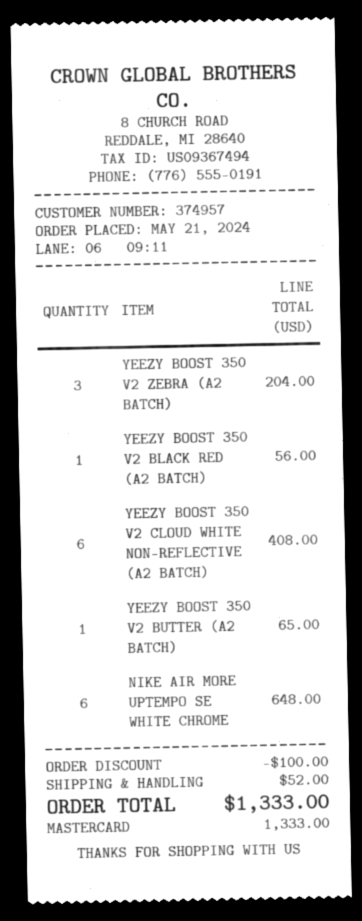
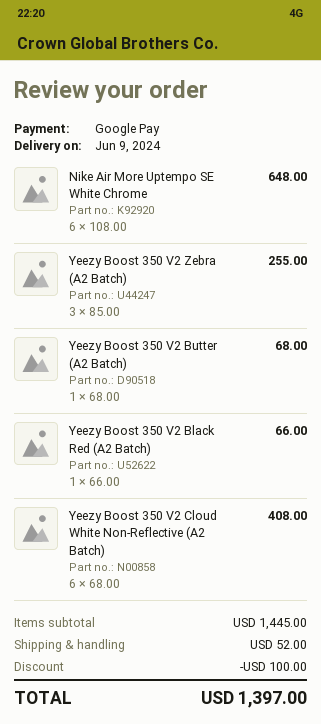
payment method: Mastercard -> Google Pay
YEEZY BOOST 350 V2 ZEBRA (A2 BATCH): 3 for 204.00 -> 3 for 255.00
YEEZY BOOST 350 V2 BLACK RED (A2 BATCH): 1 for 56.00 -> 1 for 66.00
YEEZY BOOST 350 V2 BUTTER (A2 BATCH): 1 for 65.00 -> 1 for 68.00
total: 1333.00 -> 1397.00

